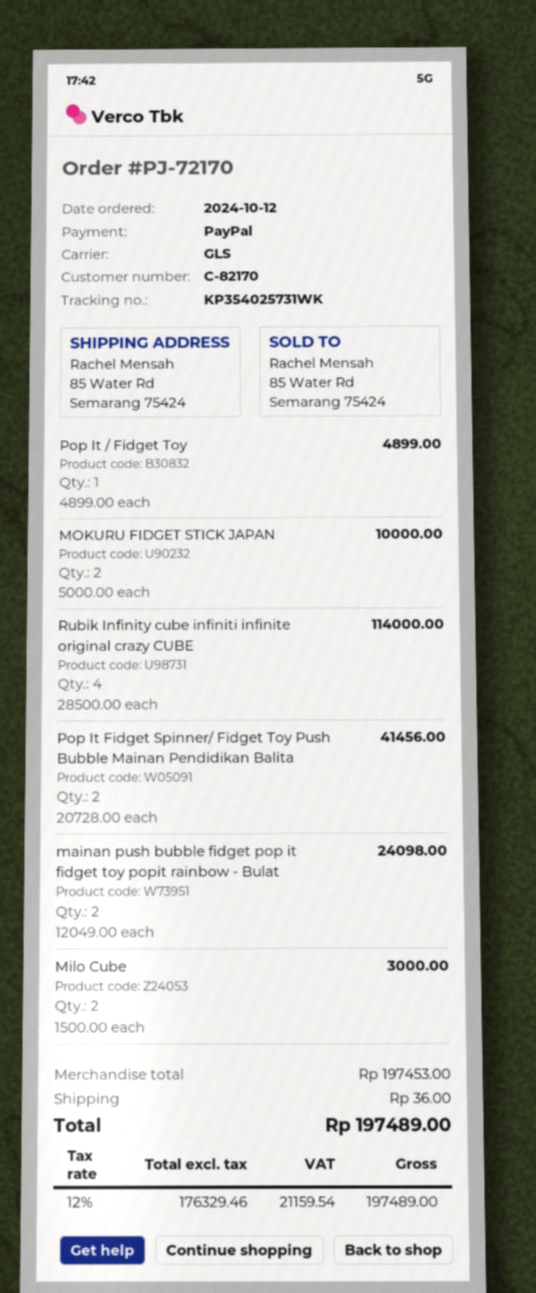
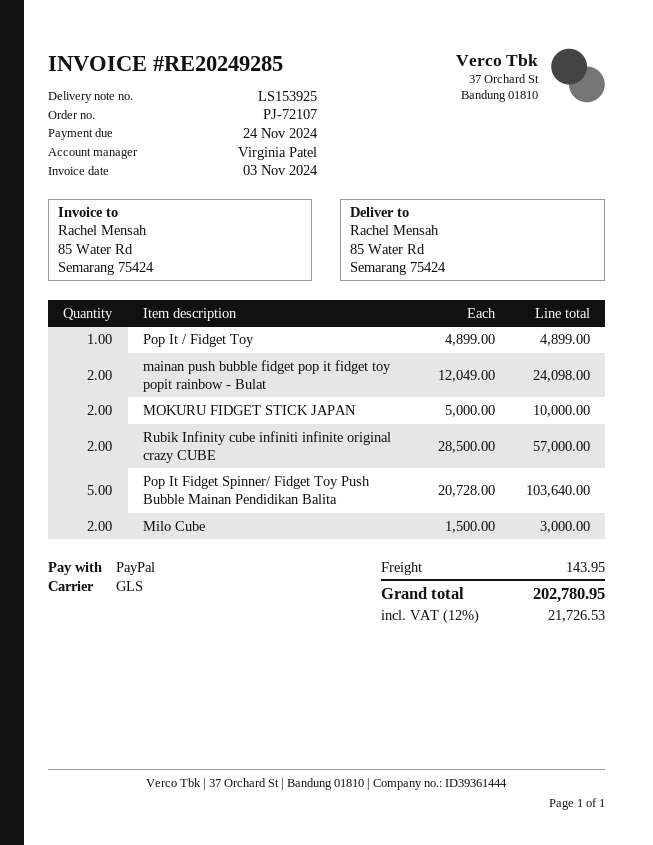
order number: PJ-72170 -> PJ-72107
Rubik Infinity cube infiniti infinite original crazy CUBE: 4 x 28500.00 = 114000.00 -> 2 x 28500.00 = 57000.00
Pop It Fidget Spinner/ Fidget Toy Push Bubble Mainan Pendidikan Balita: 2 x 20728.00 = 41456.00 -> 5 x 20728.00 = 103640.00
shipping: 36.00 -> 143.95
tax: 12% = 21159.54 -> 12% = 21726.53
total: 197489.00 -> 202780.95

